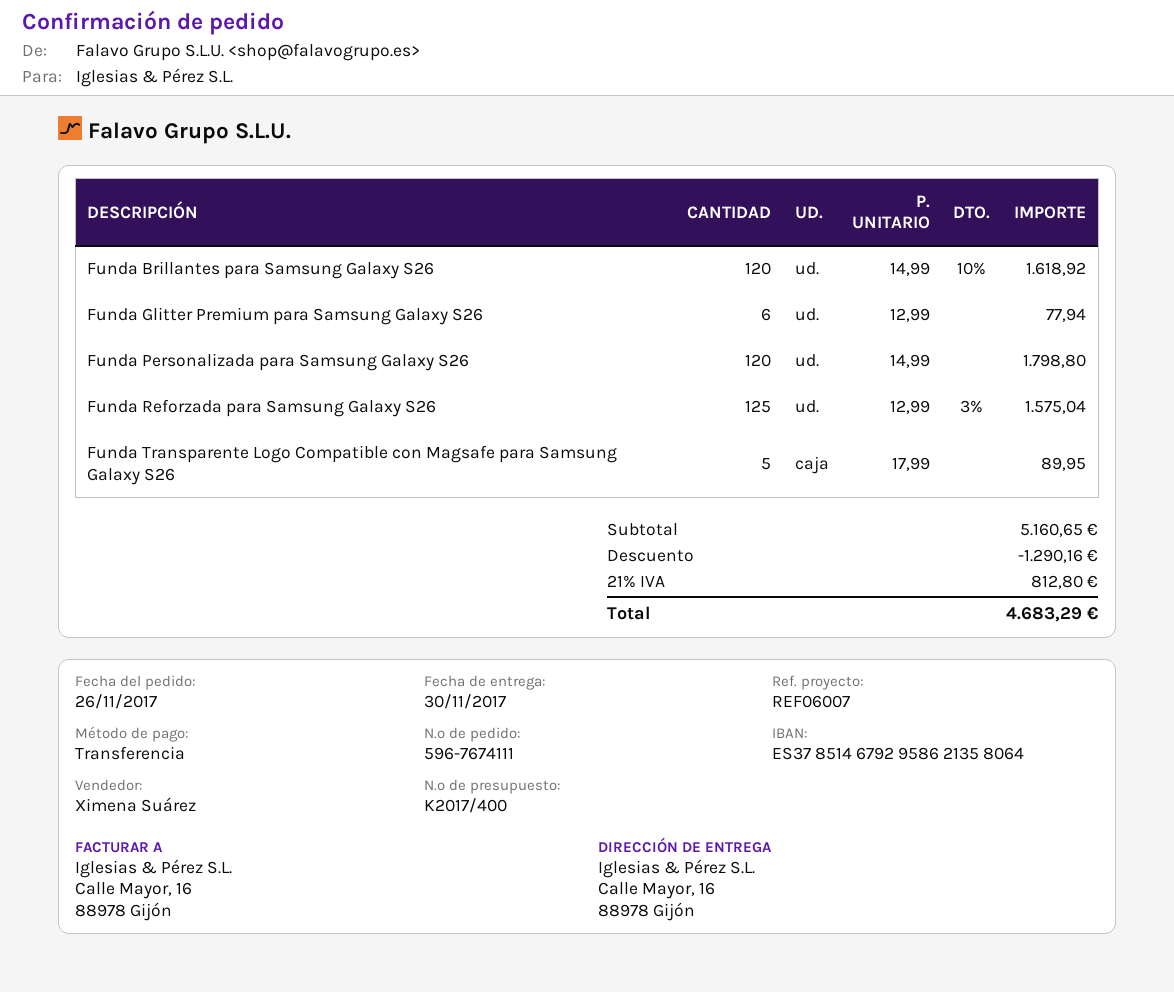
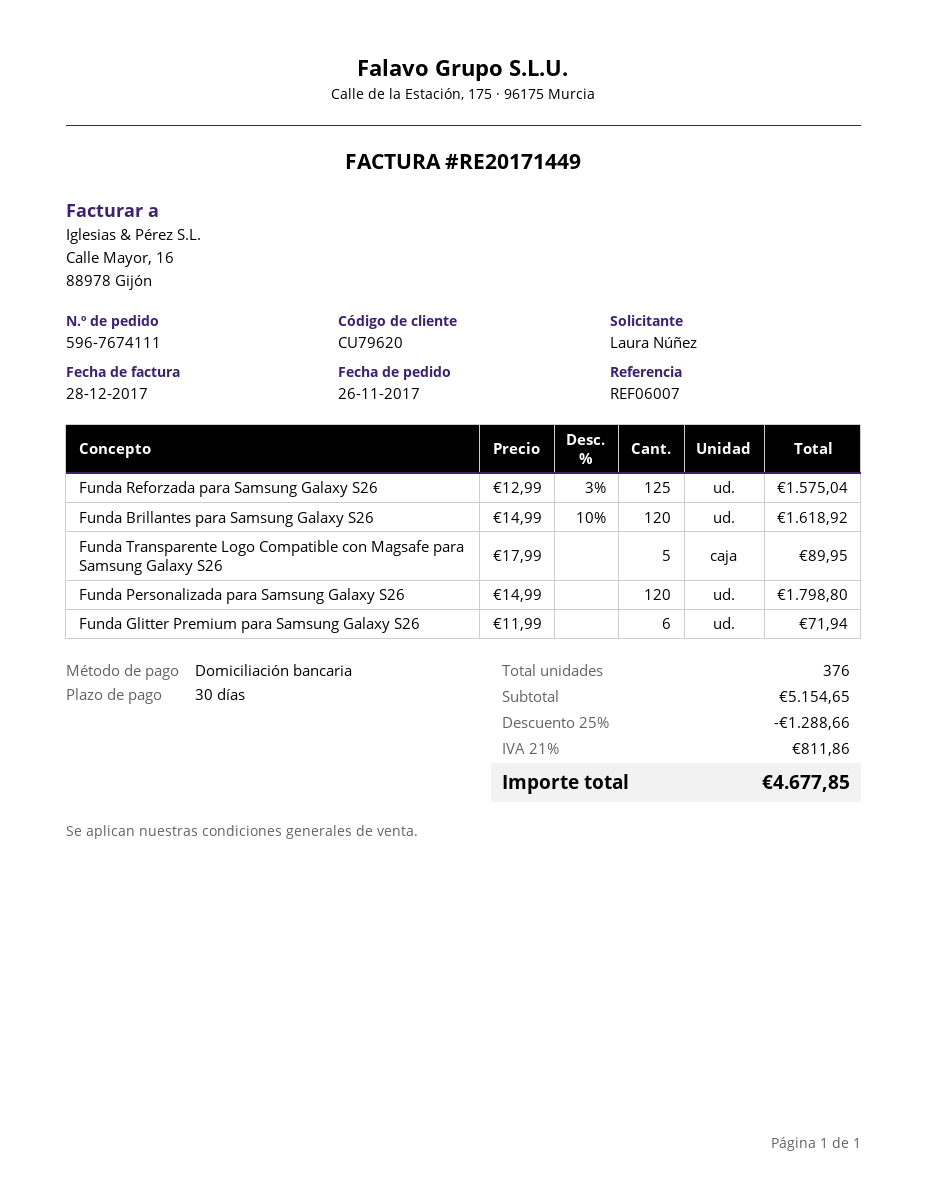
payment method: bank transfer -> direct debit
Funda Glitter Premium para Samsung Galaxy S26: 6 x 12.99 = 77.94 -> 6 x 11.99 = 71.94
subtotal: 5160.65 -> 5154.65
discount: 1290.16 -> 1288.66
tax: 21% = 812.80 -> 21% = 811.86
total: 4683.29 -> 4677.85

